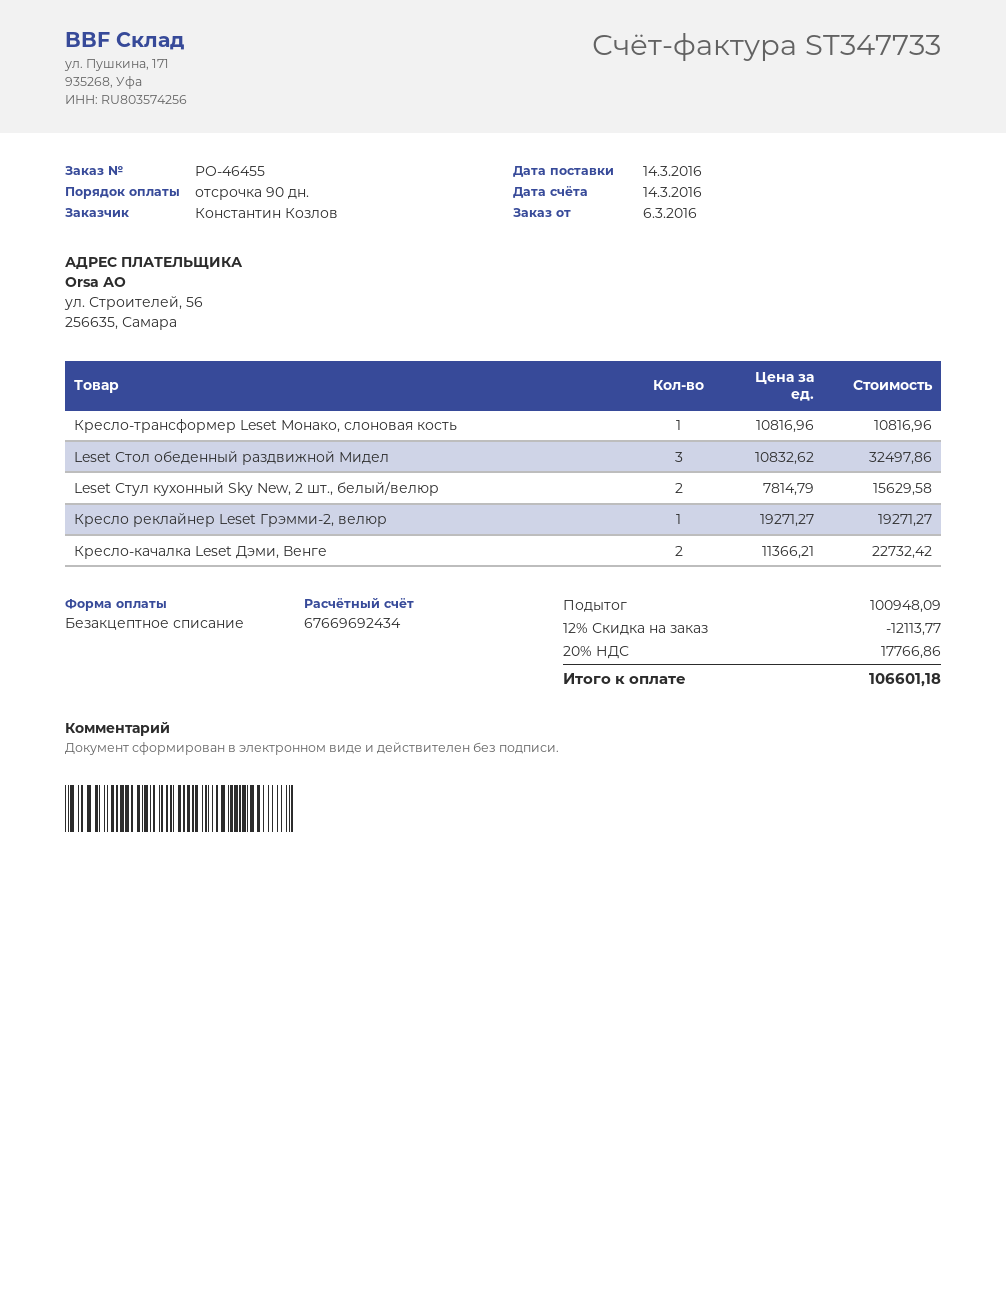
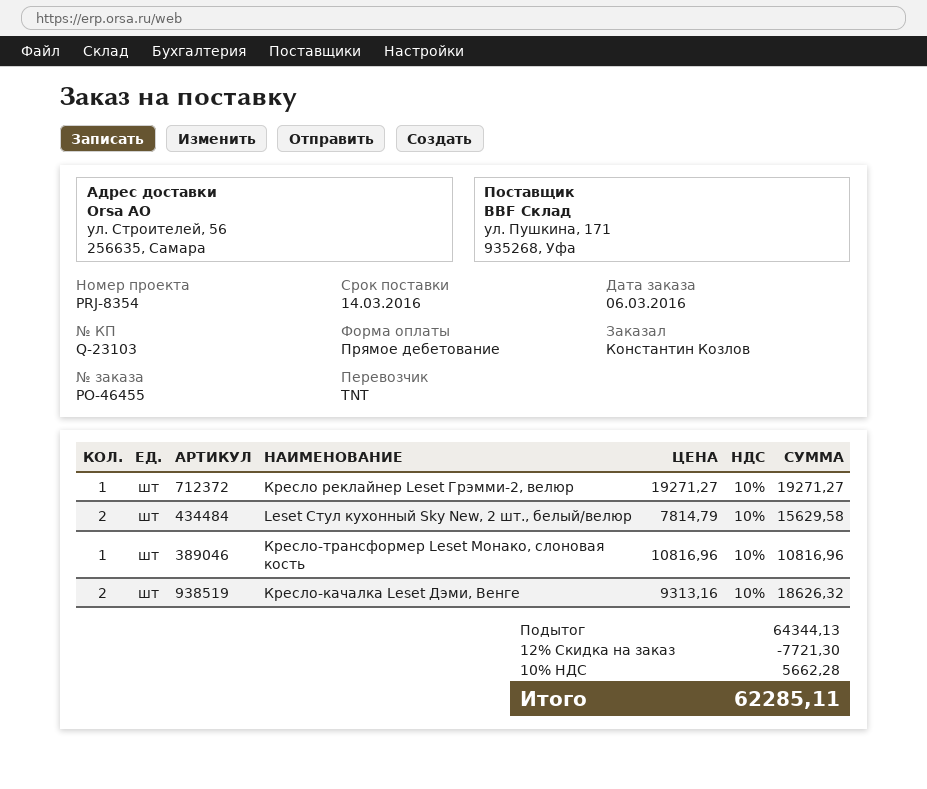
Leset Стол обеденный раздвижной Мидел: 3 x 10832.62 = 32497.86 -> none
Кресло-качалка Leset Дэми, Венге: 2 x 11366.21 = 22732.42 -> 2 x 9313.16 = 18626.32
subtotal: 100948.09 -> 64344.13
discount: 12% = 12113.77 -> 12% = 7721.30
tax: 20% = 17766.86 -> 10% = 5662.28
total: 106601.18 -> 62285.11

